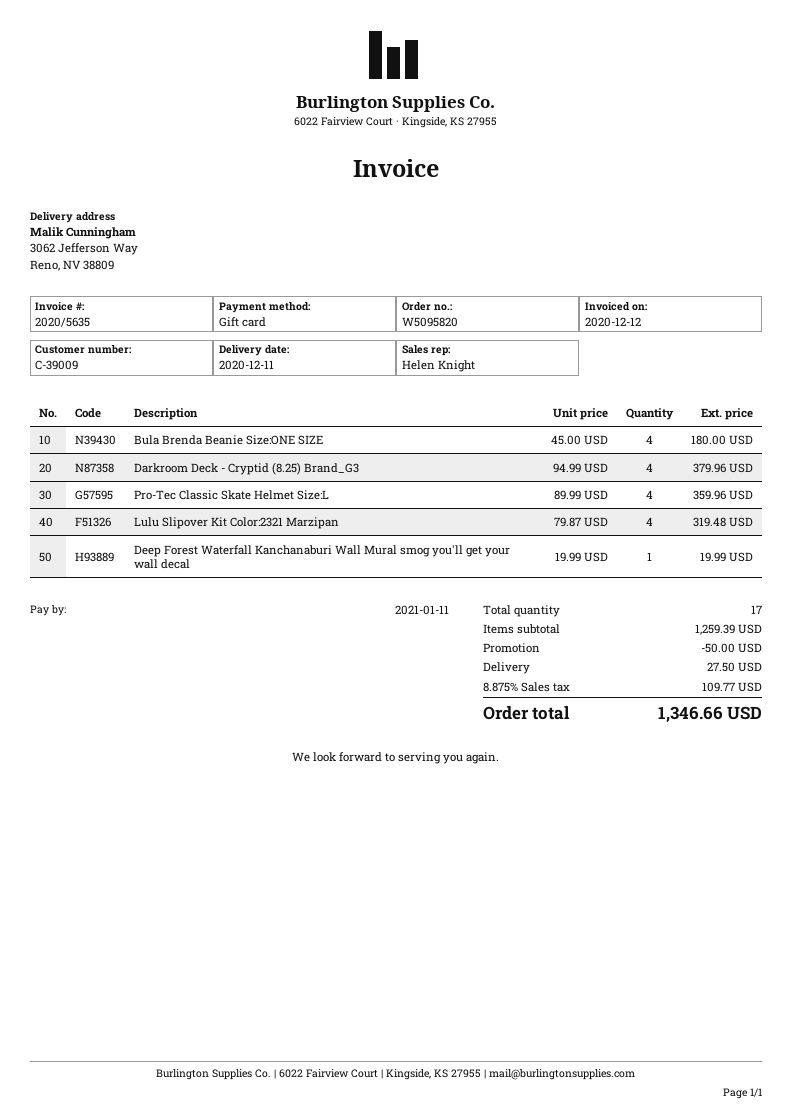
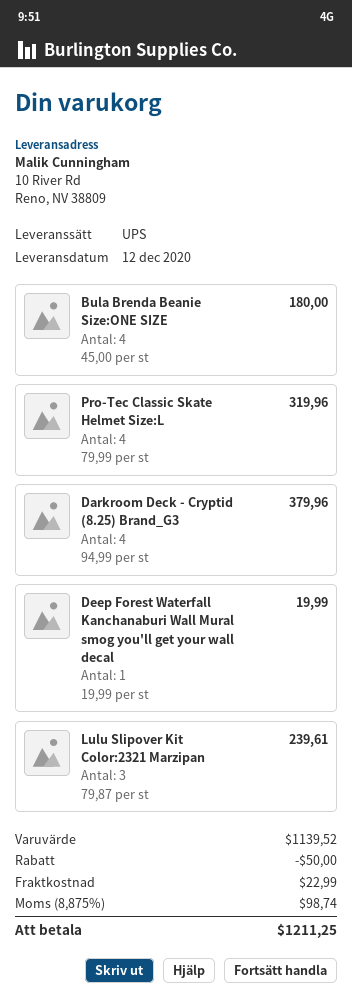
delivery date: 2020-12-11 -> 2020-12-12
ship to: 3062 Jefferson Way, Reno, NV 38809 -> 10 River Rd, Reno, NV 38809
Pro-Tec Classic Skate Helmet Size:L: 4 x 89.99 = 359.96 -> 4 x 79.99 = 319.96
Lulu Slipover Kit Color:2321 Marzipan: 4 x 79.87 = 319.48 -> 3 x 79.87 = 239.61
subtotal: 1259.39 -> 1139.52
shipping: 27.50 -> 22.99
tax: 8.875% = 109.77 -> 8.875% = 98.74
total: 1346.66 -> 1211.25

